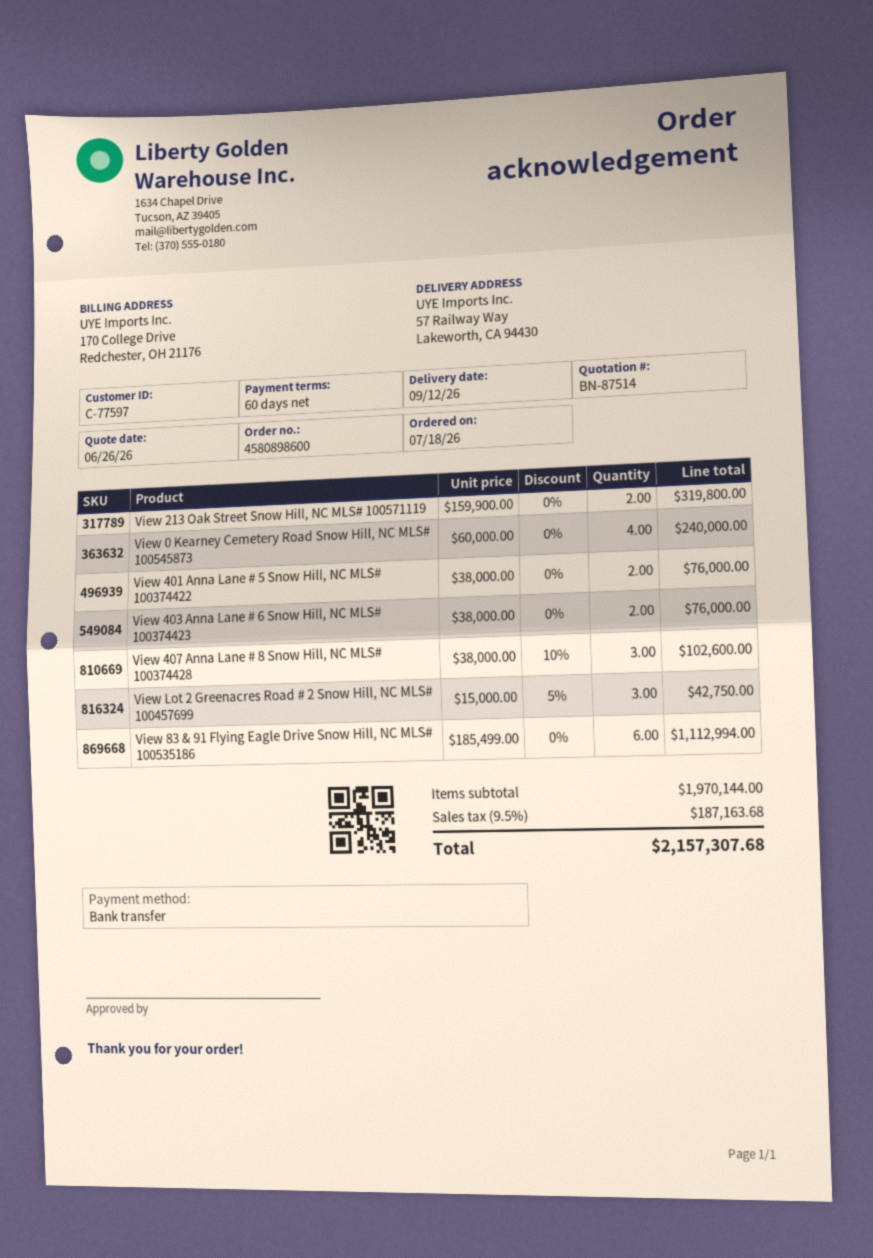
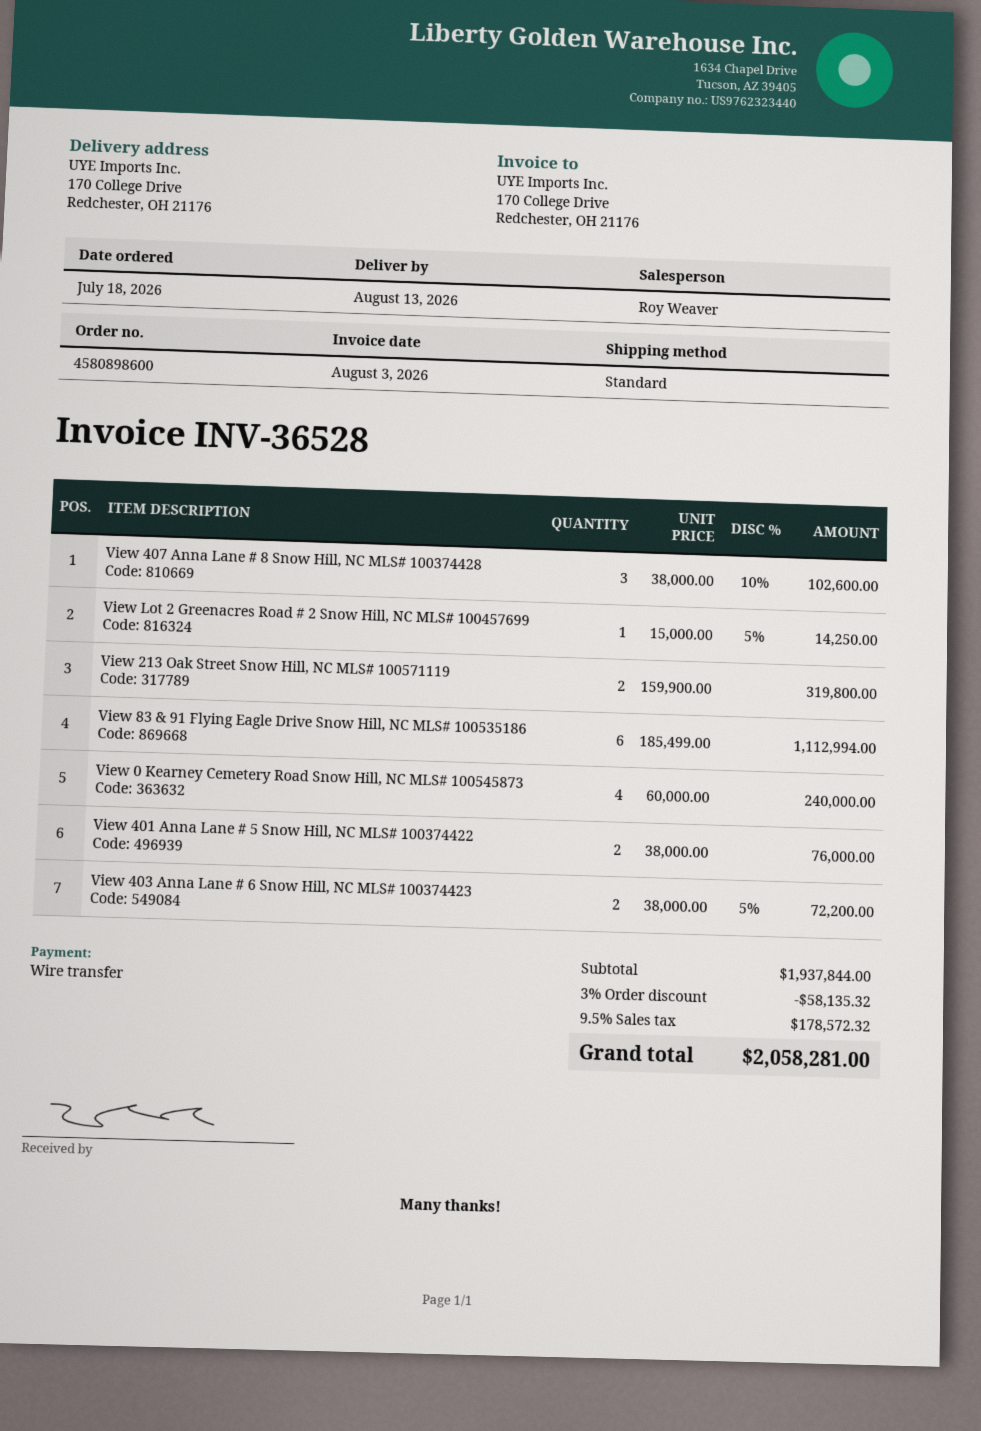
delivery date: 2026-09-12 -> 2026-08-13
ship to: 57 Railway Way, Lakeworth, CA 94430 -> 170 College Drive, Redchester, OH 21176
View 403 Anna Lane # 6 Snow Hill, NC MLS# 100374423: 2 x 38000.00 = 76000.00 -> 2 x 38000.00 - 5% = 72200.00
View Lot 2 Greenacres Road # 2 Snow Hill, NC MLS# 100457699: 3 x 15000.00 - 5% = 42750.00 -> 1 x 15000.00 - 5% = 14250.00
subtotal: 1970144.00 -> 1937844.00
discount: none -> 3% = 58135.32
tax: 9.5% = 187163.68 -> 9.5% = 178572.32
total: 2157307.68 -> 2058281.00

